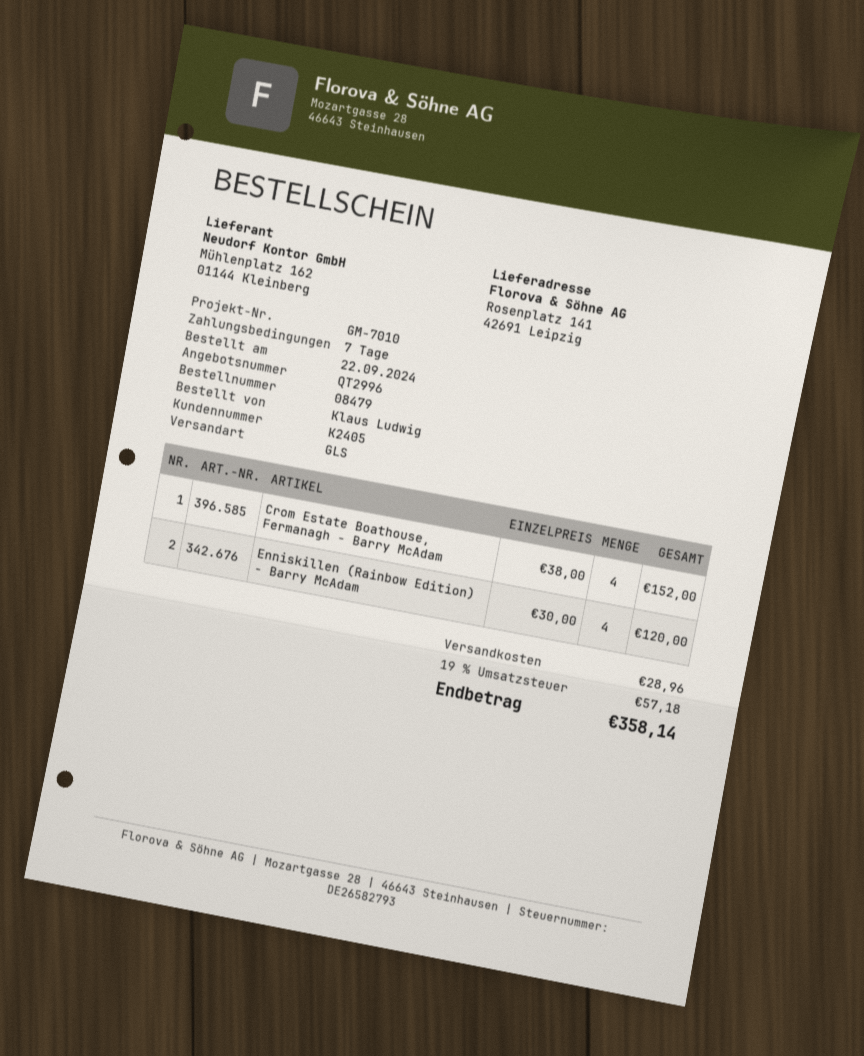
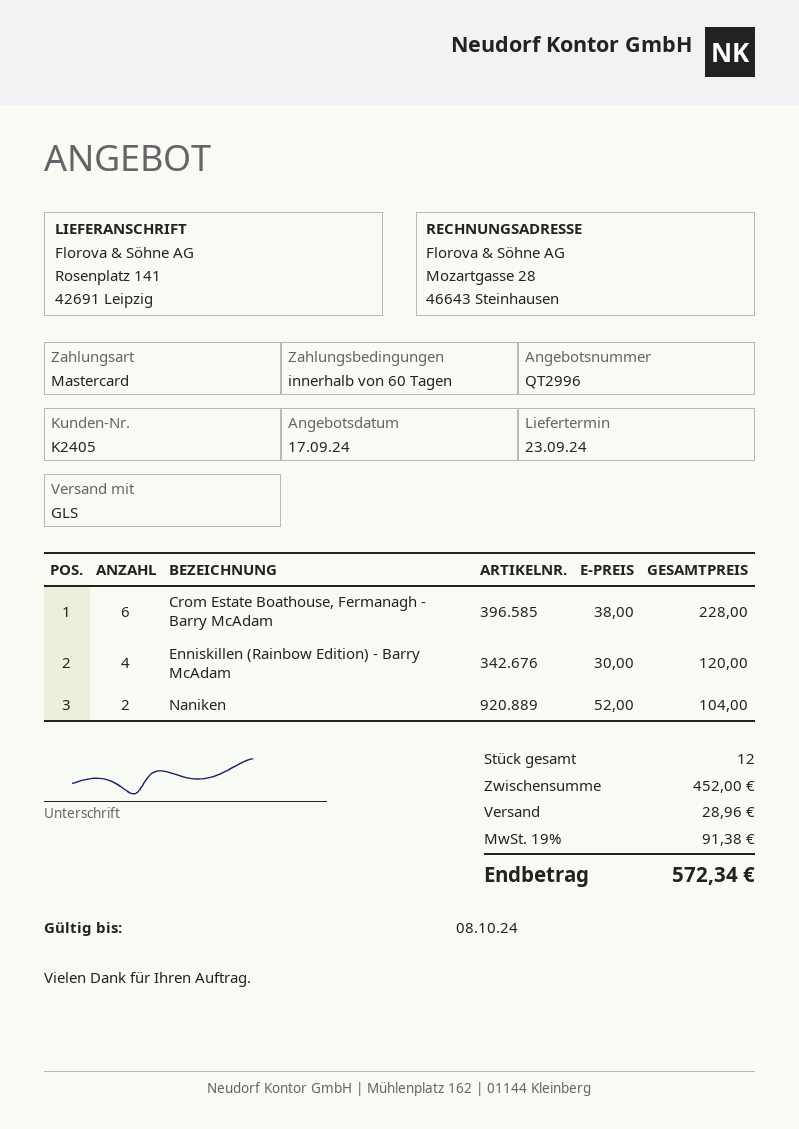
payment terms: 7 days -> 60 days
Crom Estate Boathouse, Fermanagh - Barry McAdam: 4 x 38.00 = 152.00 -> 6 x 38.00 = 228.00
Naniken: none -> 2 x 52.00 = 104.00
tax: 19% = 57.18 -> 19% = 91.38
total: 358.14 -> 572.34

